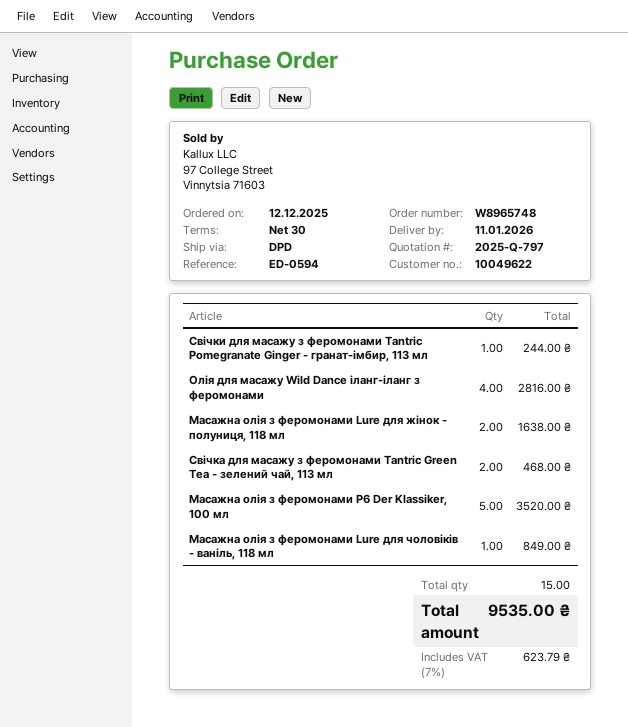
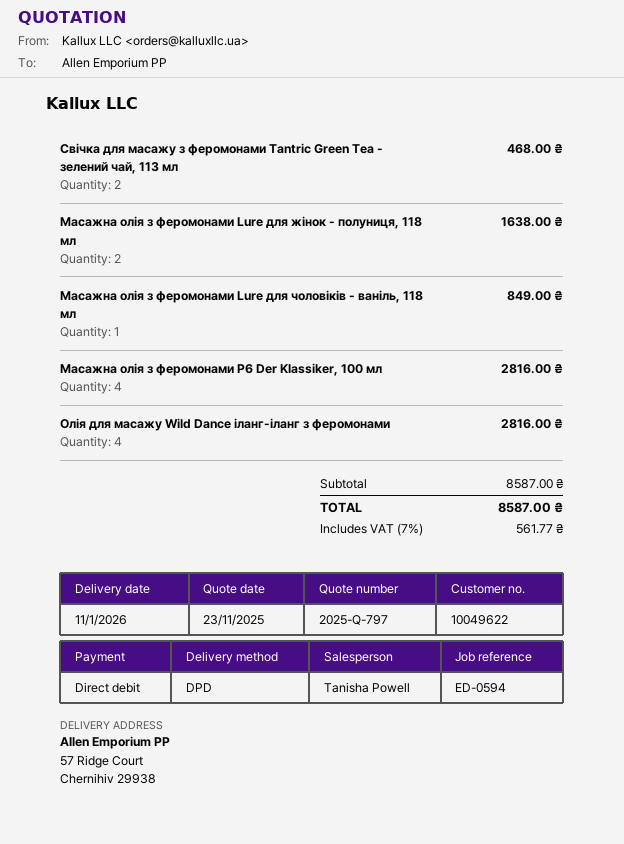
Cвічки для масажу з феромонами Tantric Pomegranate Ginger - гранат-імбир, 113 мл: 1 for 244.00 -> none
Масажна олія з феромонами P6 Der Klassiker, 100 мл: 5 for 3520.00 -> 4 for 2816.00
tax: 7% = 623.79 -> 7% = 561.77
total: 9535.00 -> 8587.00

